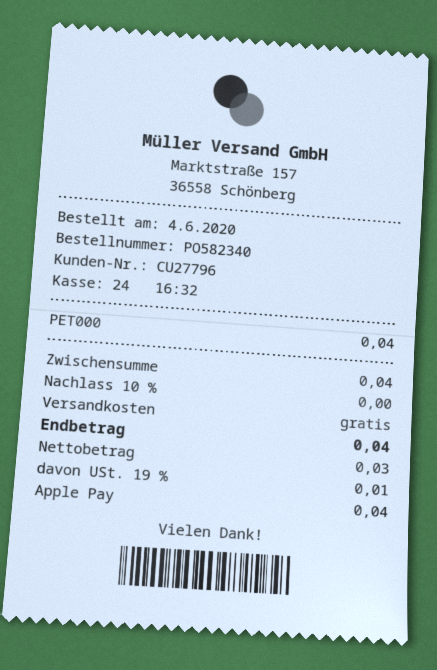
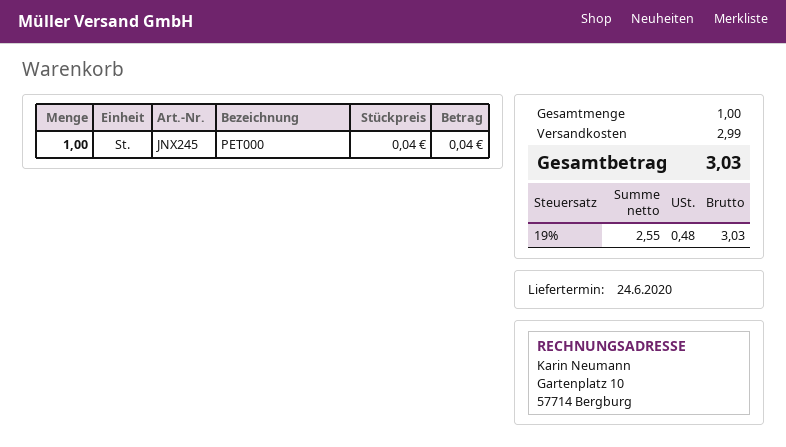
discount: 10% = 0.00 -> none
shipping: 0.00 -> 2.99
net: 0.03 -> 2.55
tax: 19% = 0.01 -> 19% = 0.48
total: 0.04 -> 3.03

